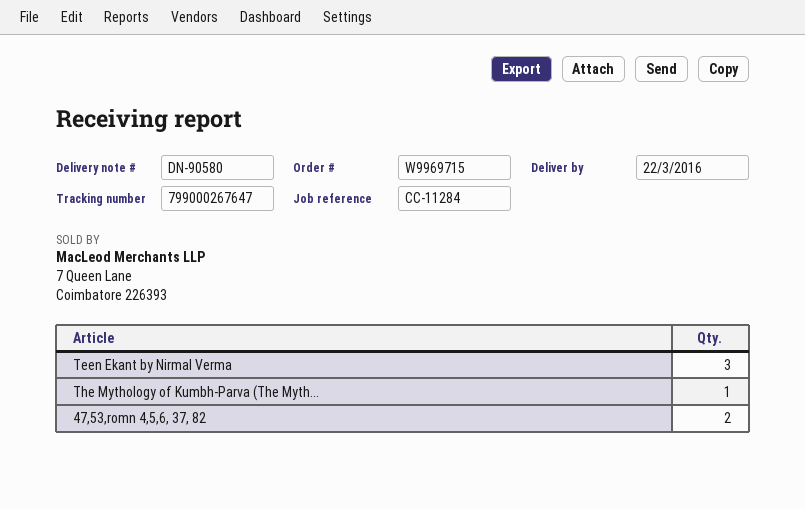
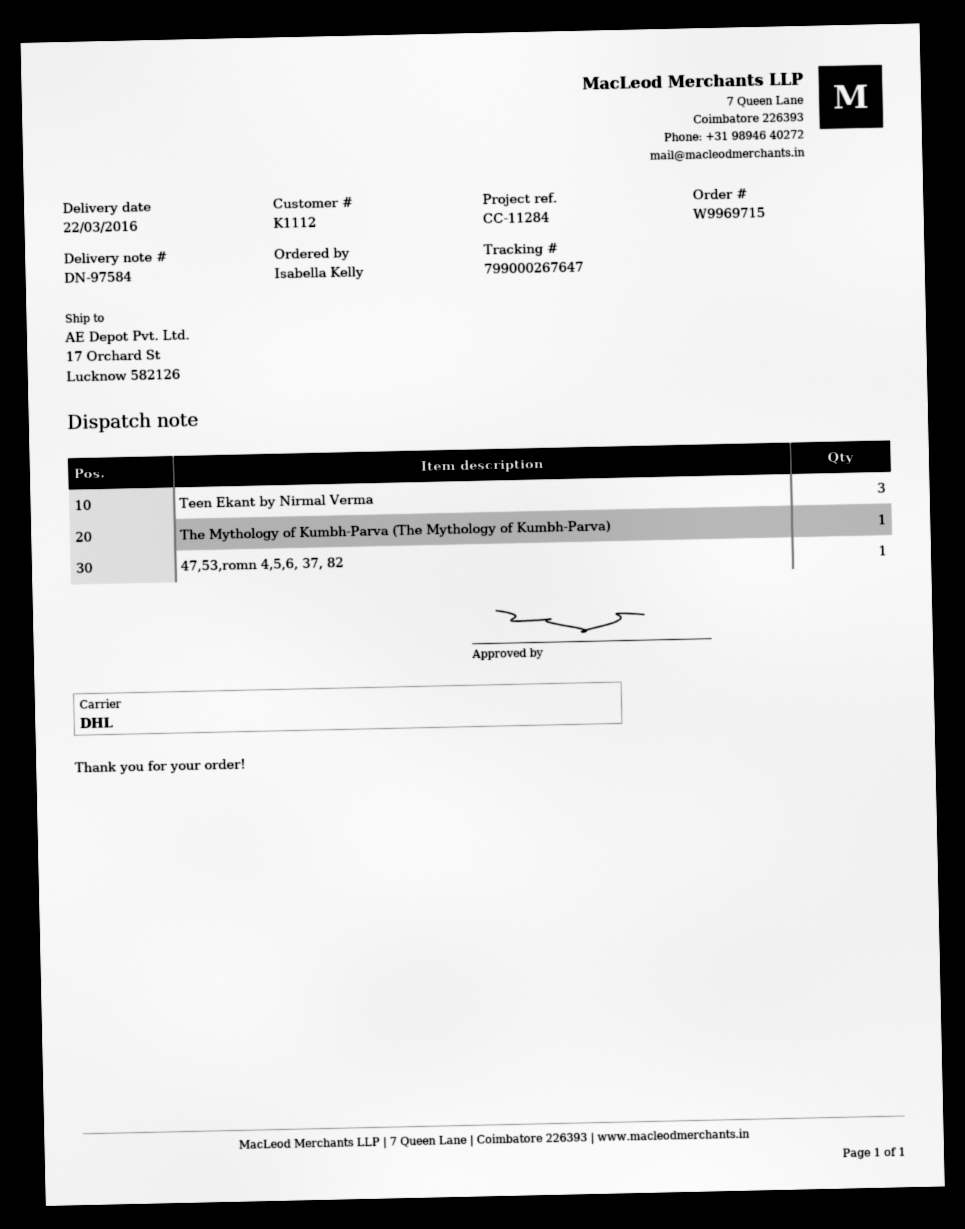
delivery note number: DN-90580 -> DN-97584
47,53,romn 4,5,6, 37, 82: 2 -> 1

